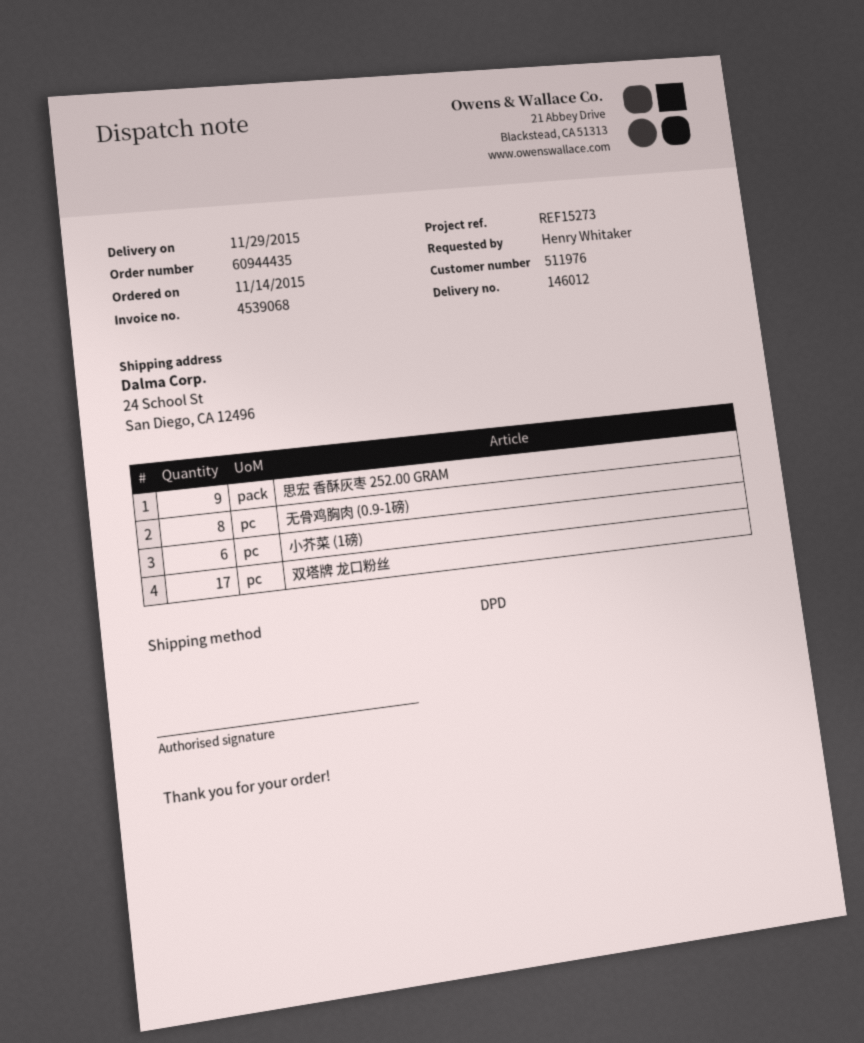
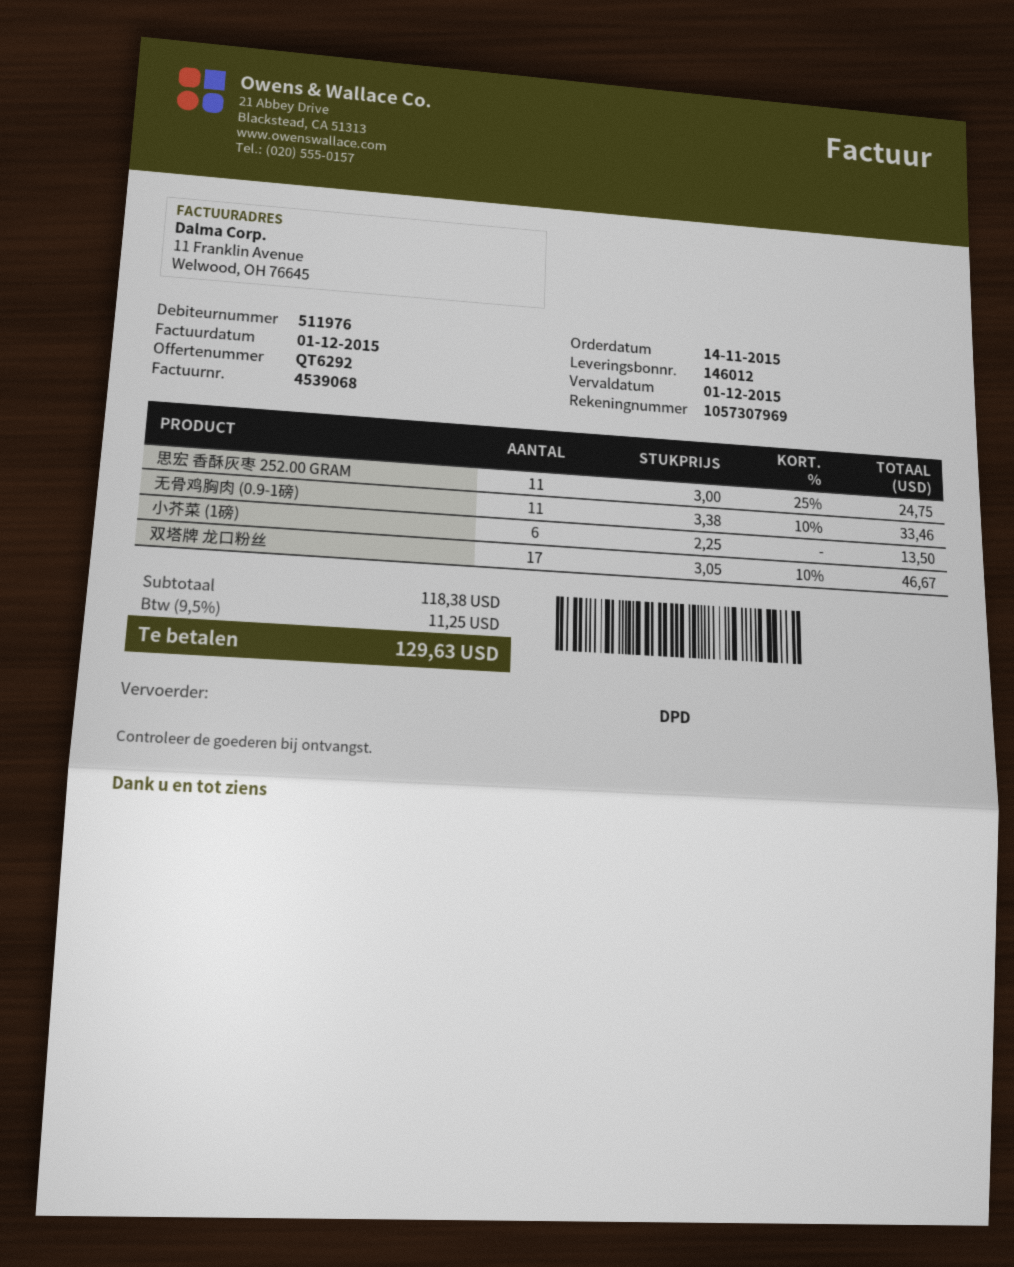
思宏 香酥灰枣 252.00 GRAM: 9 -> 11
无骨鸡胸肉 (0.9-1磅): 8 -> 11

